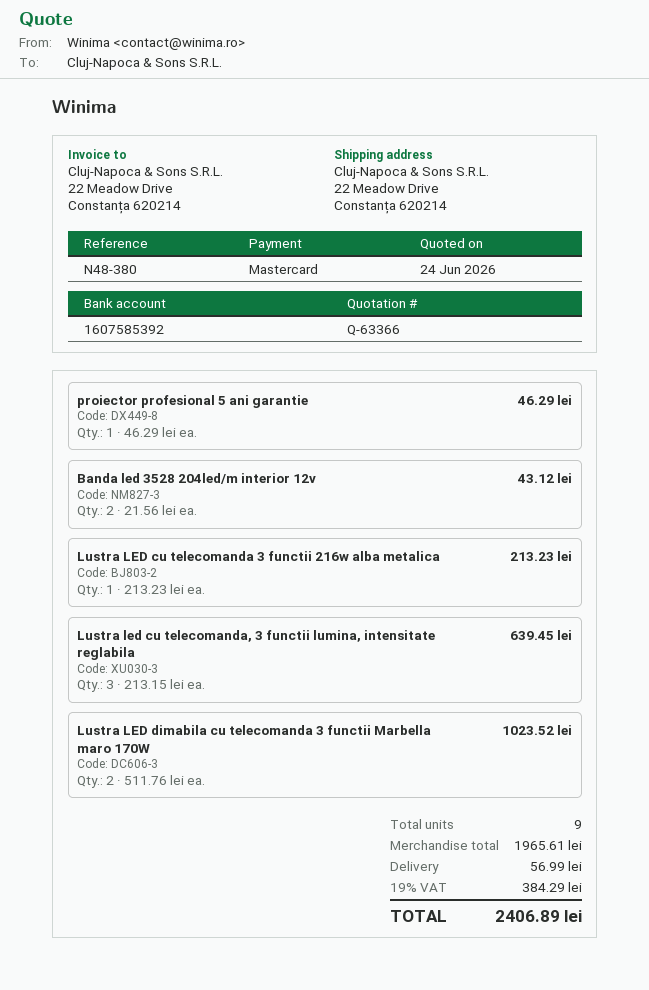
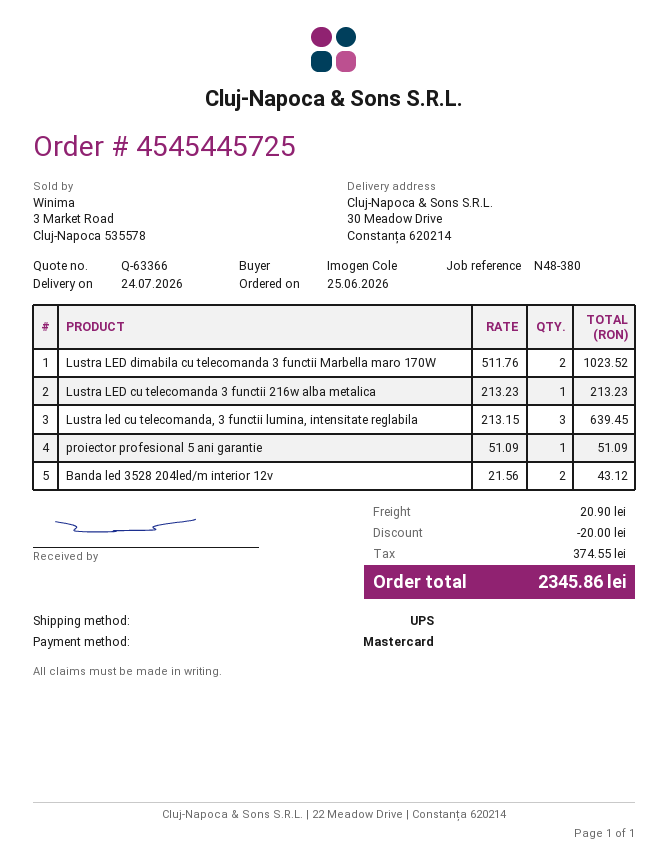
ship to: 22 Meadow Drive, Constanța 620214 -> 30 Meadow Drive, Constanța 620214
proiector profesional 5 ani garantie: 1 x 46.29 = 46.29 -> 1 x 51.09 = 51.09
discount: none -> 20.00
shipping: 56.99 -> 20.90
tax: 384.29 -> 374.55
total: 2406.89 -> 2345.86

